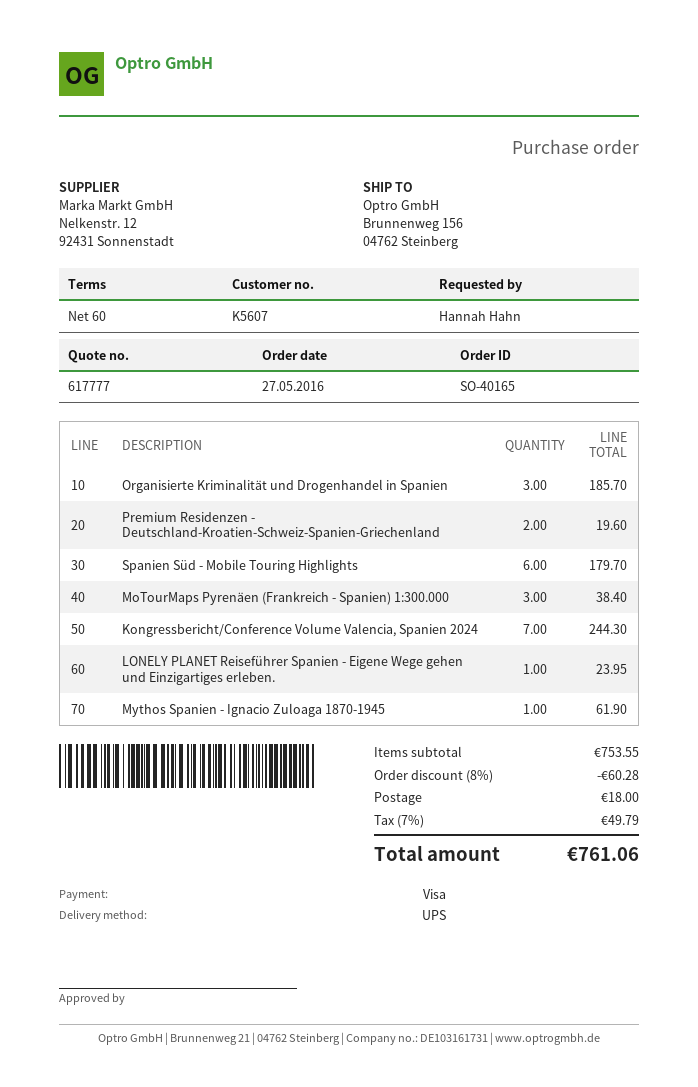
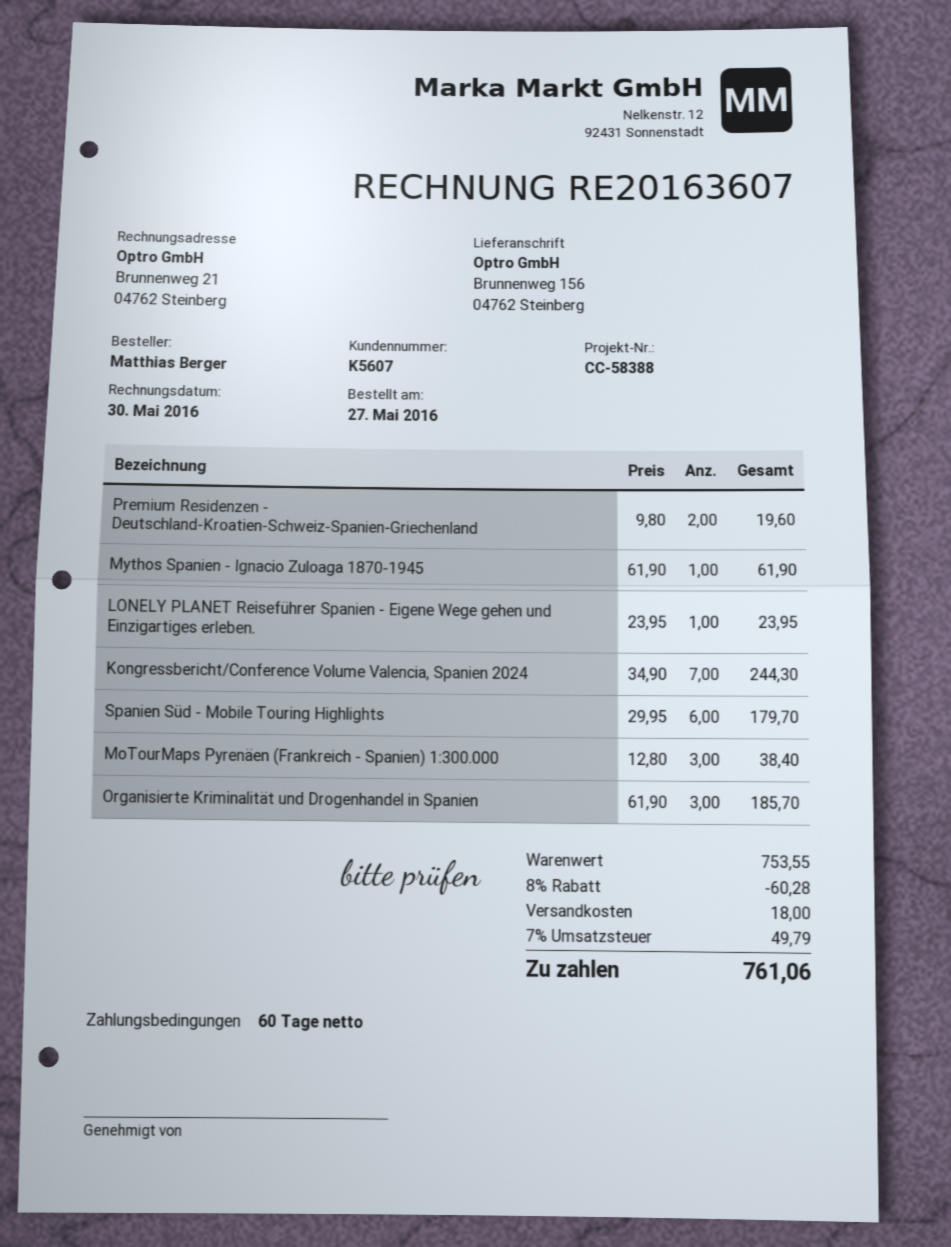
ordered by: Hannah Hahn -> Matthias Berger

